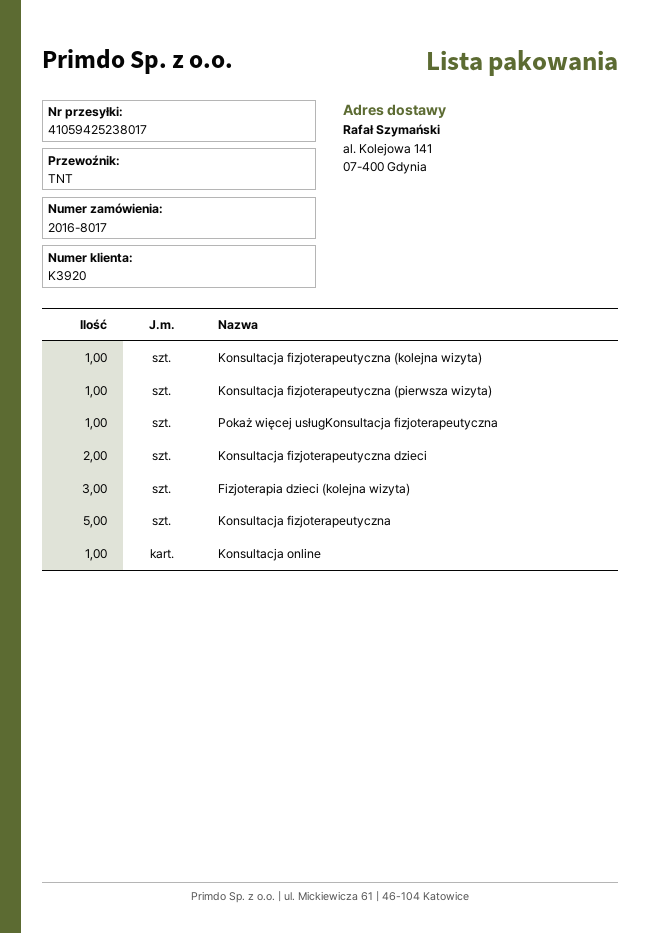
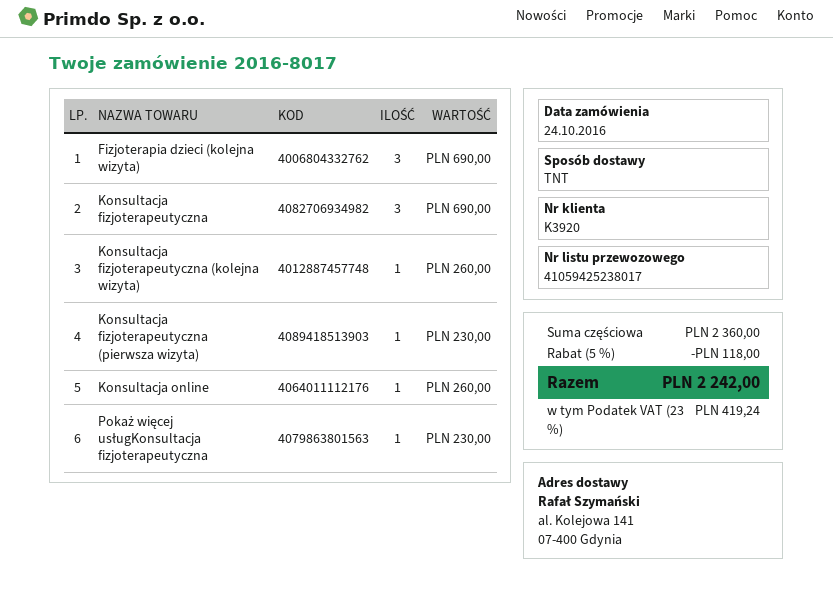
Konsultacja fizjoterapeutyczna dzieci: 2 -> none
Konsultacja fizjoterapeutyczna: 5 -> 3

